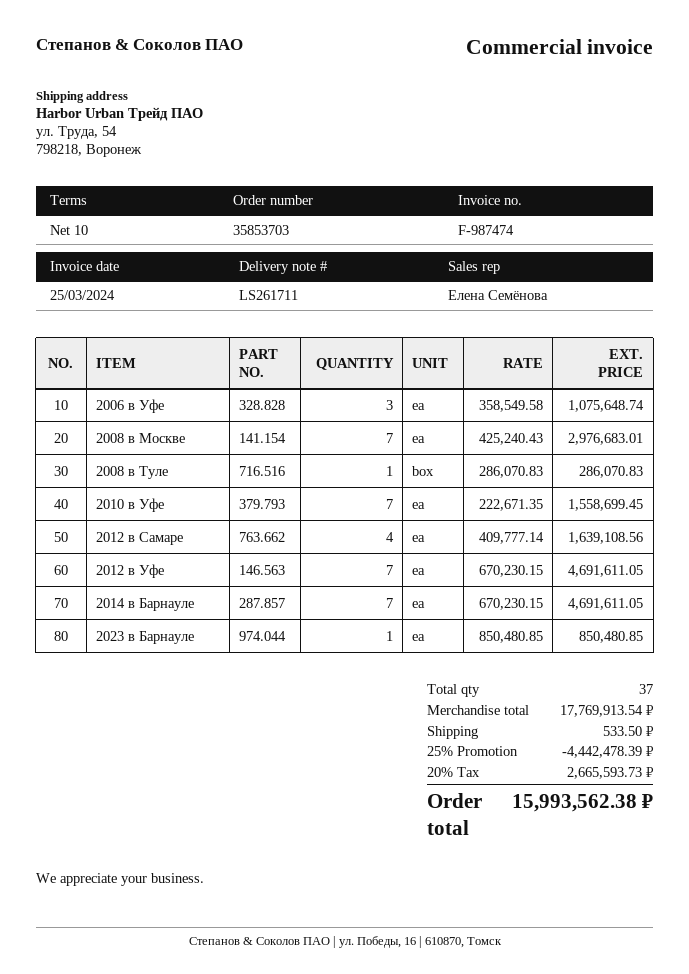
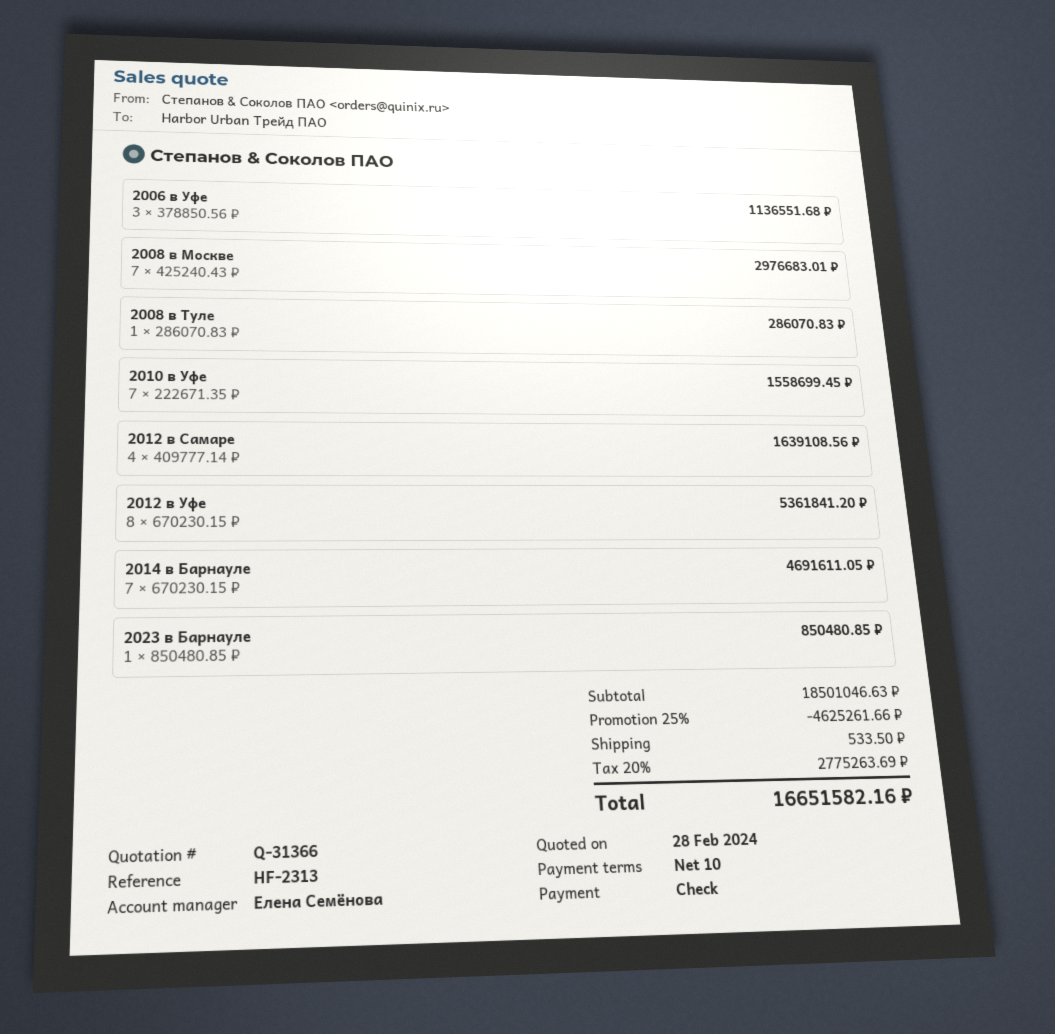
2006 в Уфе: 3 x 358549.58 = 1075648.74 -> 3 x 378850.56 = 1136551.68
2012 в Уфе: 7 x 670230.15 = 4691611.05 -> 8 x 670230.15 = 5361841.20
subtotal: 17769913.54 -> 18501046.63
discount: 25% = 4442478.39 -> 25% = 4625261.66
tax: 20% = 2665593.73 -> 20% = 2775263.69
total: 15993562.38 -> 16651582.16

